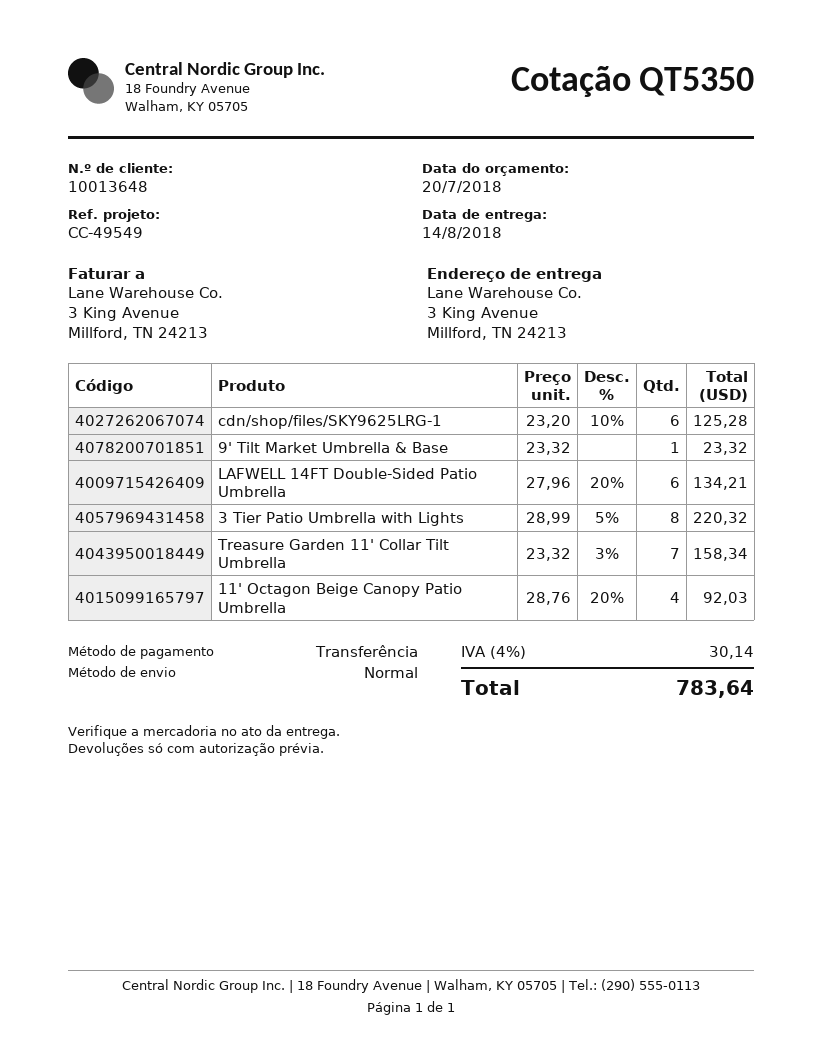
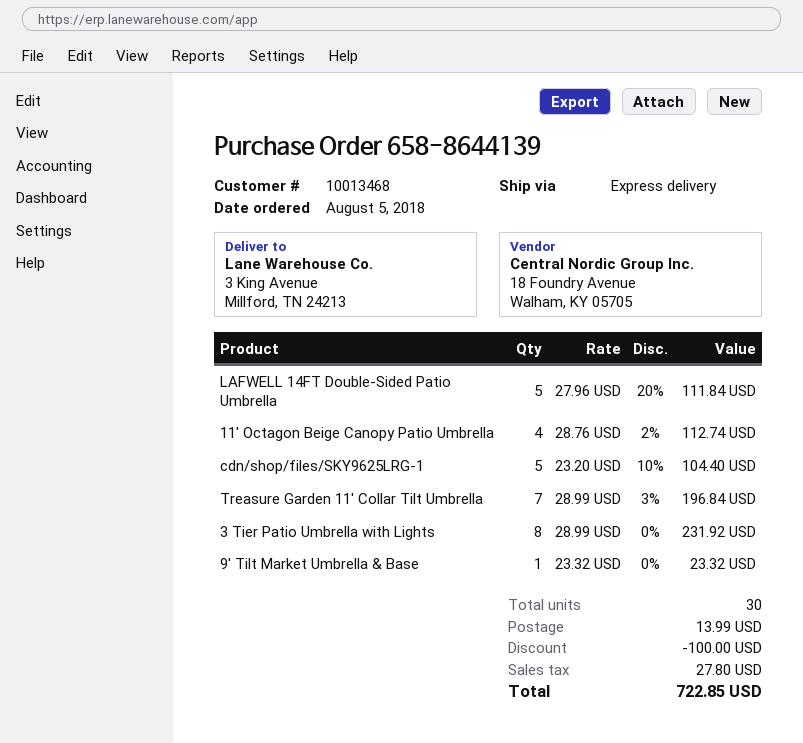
customer number: 10013648 -> 10013468
shipping method: standard -> express
cdn/shop/files/SKY9625LRG-1: 6 x 23.20 - 10% = 125.28 -> 5 x 23.20 - 10% = 104.40
LAFWELL 14FT Double-Sided Patio Umbrella: 6 x 27.96 - 20% = 134.21 -> 5 x 27.96 - 20% = 111.84
3 Tier Patio Umbrella with Lights: 8 x 28.99 - 5% = 220.32 -> 8 x 28.99 = 231.92
Treasure Garden 11' Collar Tilt Umbrella: 7 x 23.32 - 3% = 158.34 -> 7 x 28.99 - 3% = 196.84
11' Octagon Beige Canopy Patio Umbrella: 4 x 28.76 - 20% = 92.03 -> 4 x 28.76 - 2% = 112.74
discount: none -> 100.00
shipping: none -> 13.99
tax: 30.14 -> 27.80
total: 783.64 -> 722.85

